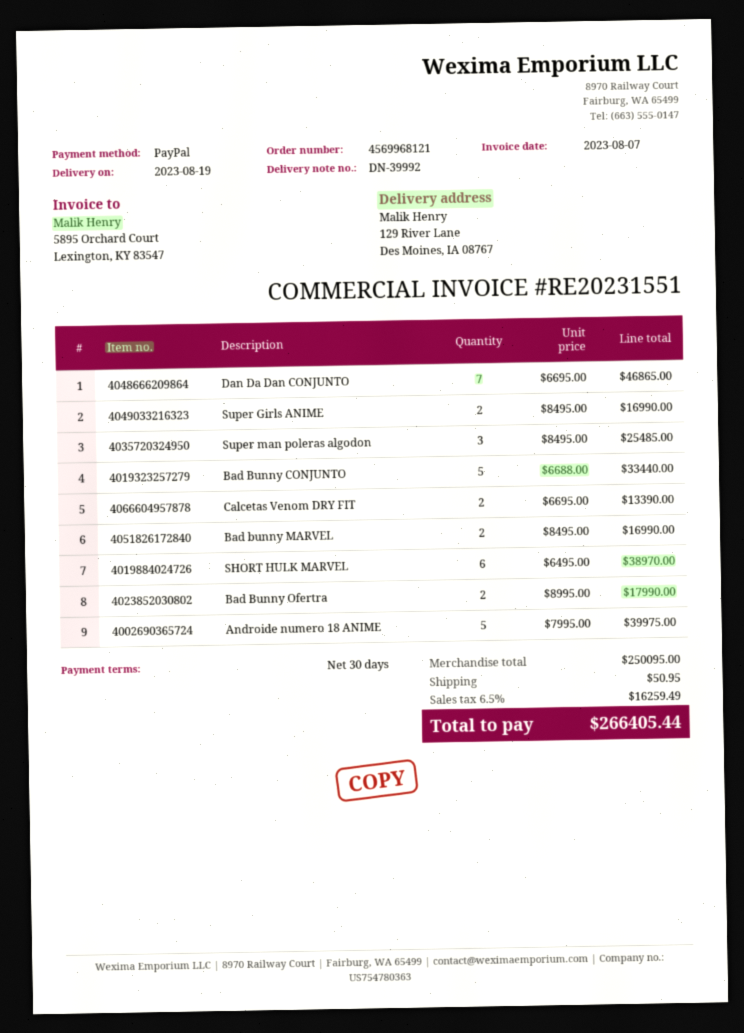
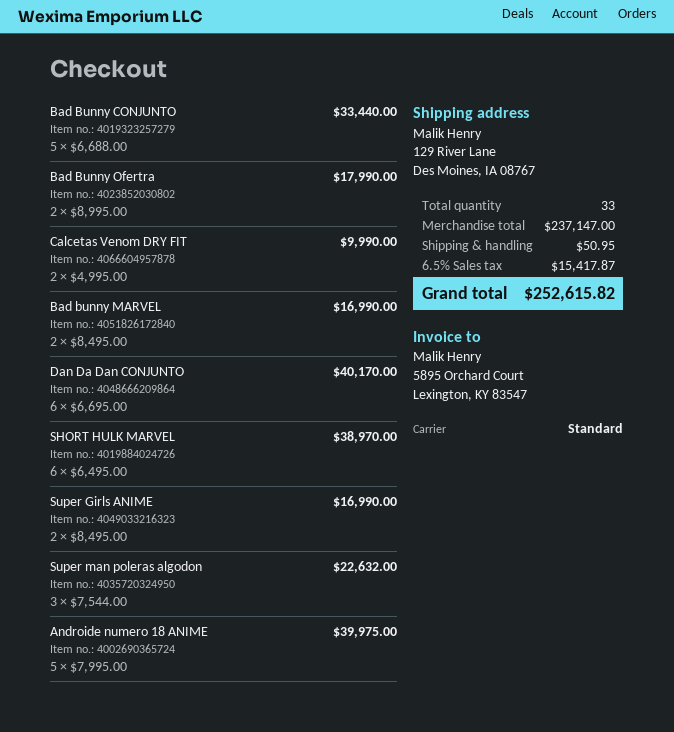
Dan Da Dan CONJUNTO: 7 x 6695.00 = 46865.00 -> 6 x 6695.00 = 40170.00
Super man poleras algodon: 3 x 8495.00 = 25485.00 -> 3 x 7544.00 = 22632.00
Calcetas Venom DRY FIT: 2 x 6695.00 = 13390.00 -> 2 x 4995.00 = 9990.00
subtotal: 250095.00 -> 237147.00
tax: 6.5% = 16259.49 -> 6.5% = 15417.87
total: 266405.44 -> 252615.82

